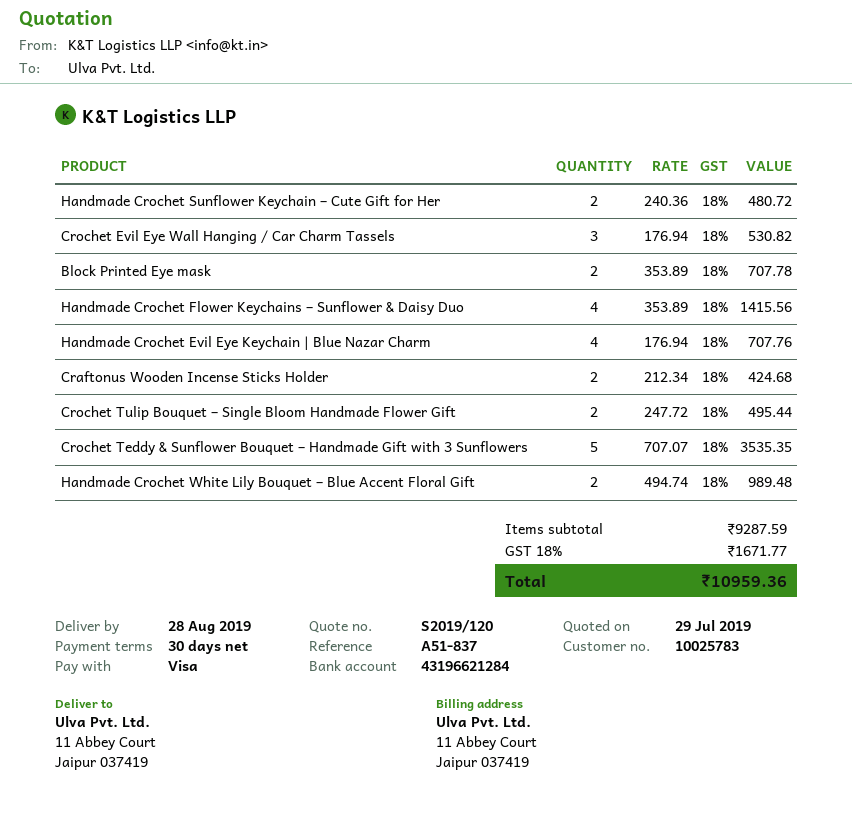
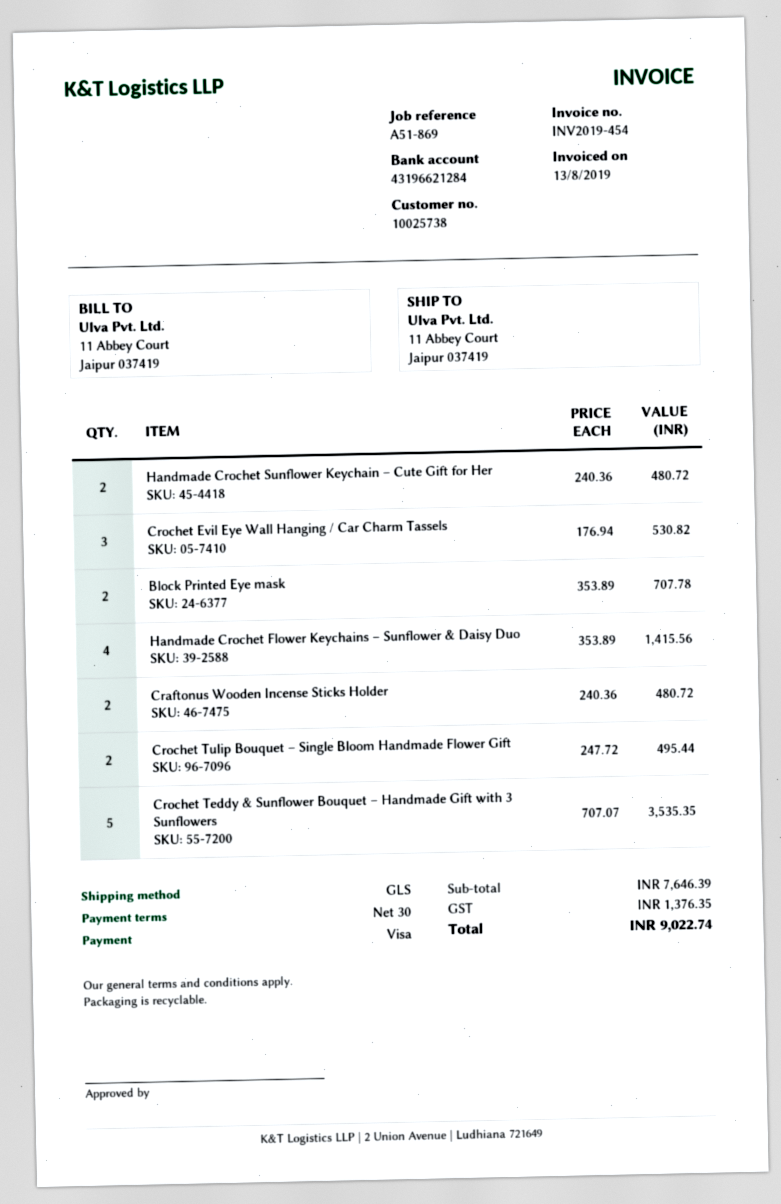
customer number: 10025783 -> 10025738
reference: A51-837 -> A51-869
Handmade Crochet Evil Eye Keychain | Blue Nazar Charm: 4 x 176.94 = 707.76 -> none
Craftonus Wooden Incense Sticks Holder: 2 x 212.34 = 424.68 -> 2 x 240.36 = 480.72
Handmade Crochet White Lily Bouquet – Blue Accent Floral Gift: 2 x 494.74 = 989.48 -> none
subtotal: 9287.59 -> 7646.39
tax: 1671.77 -> 1376.35
total: 10959.36 -> 9022.74

